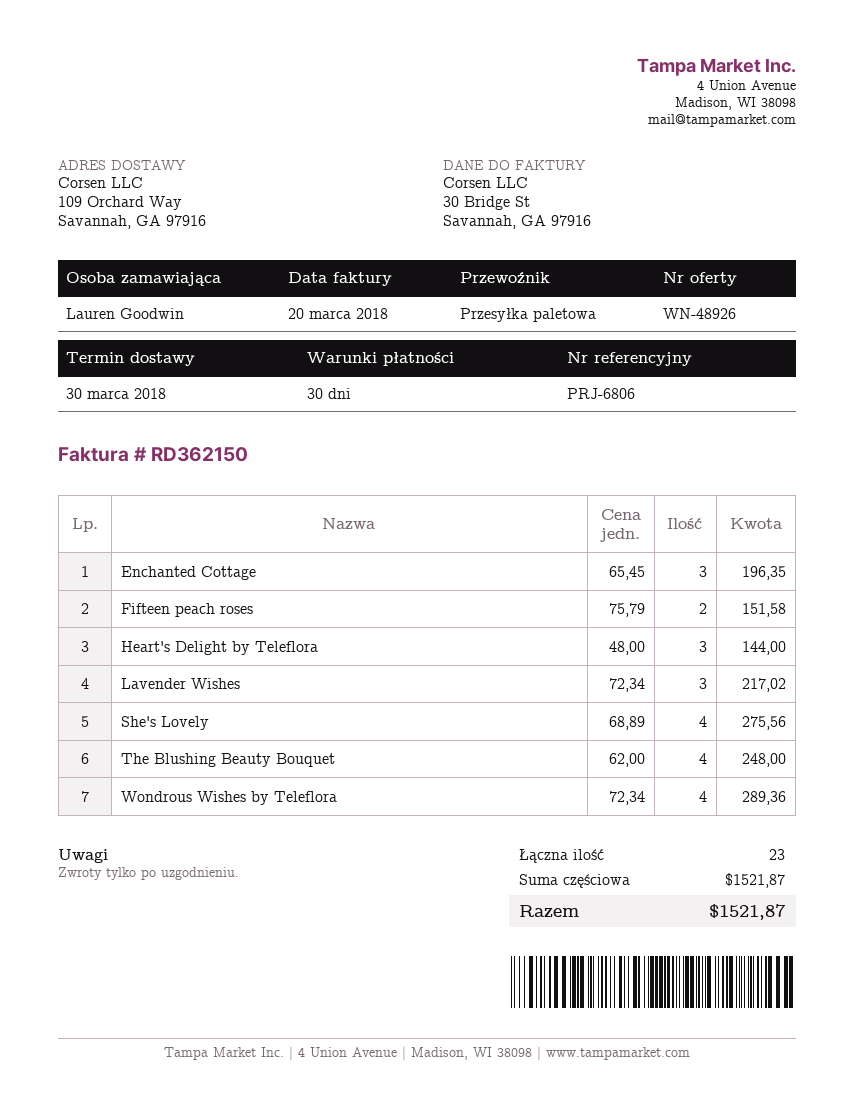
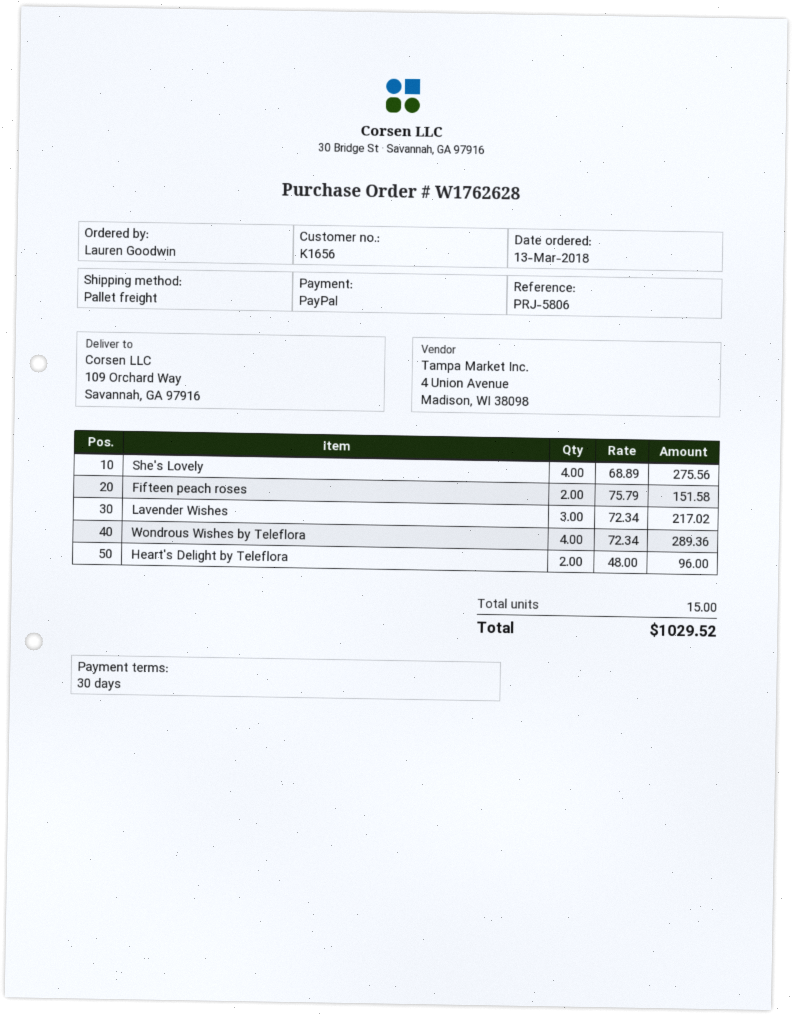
reference: PRJ-6806 -> PRJ-5806
Enchanted Cottage: 3 x 65.45 = 196.35 -> none
Heart's Delight by Teleflora: 3 x 48.00 = 144.00 -> 2 x 48.00 = 96.00
The Blushing Beauty Bouquet: 4 x 62.00 = 248.00 -> none
total quantity: 23 -> 15
total: 1521.87 -> 1029.52

